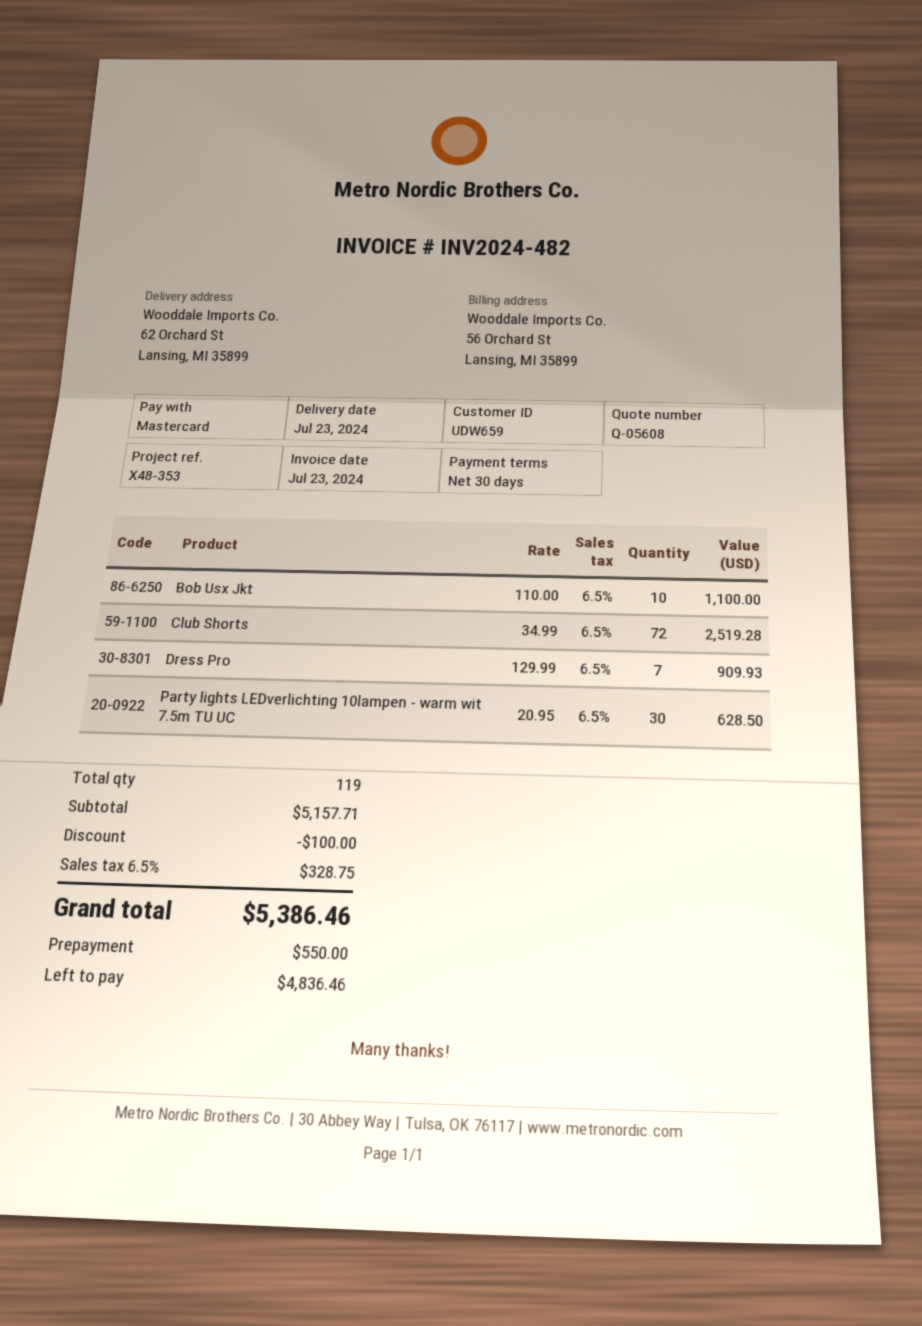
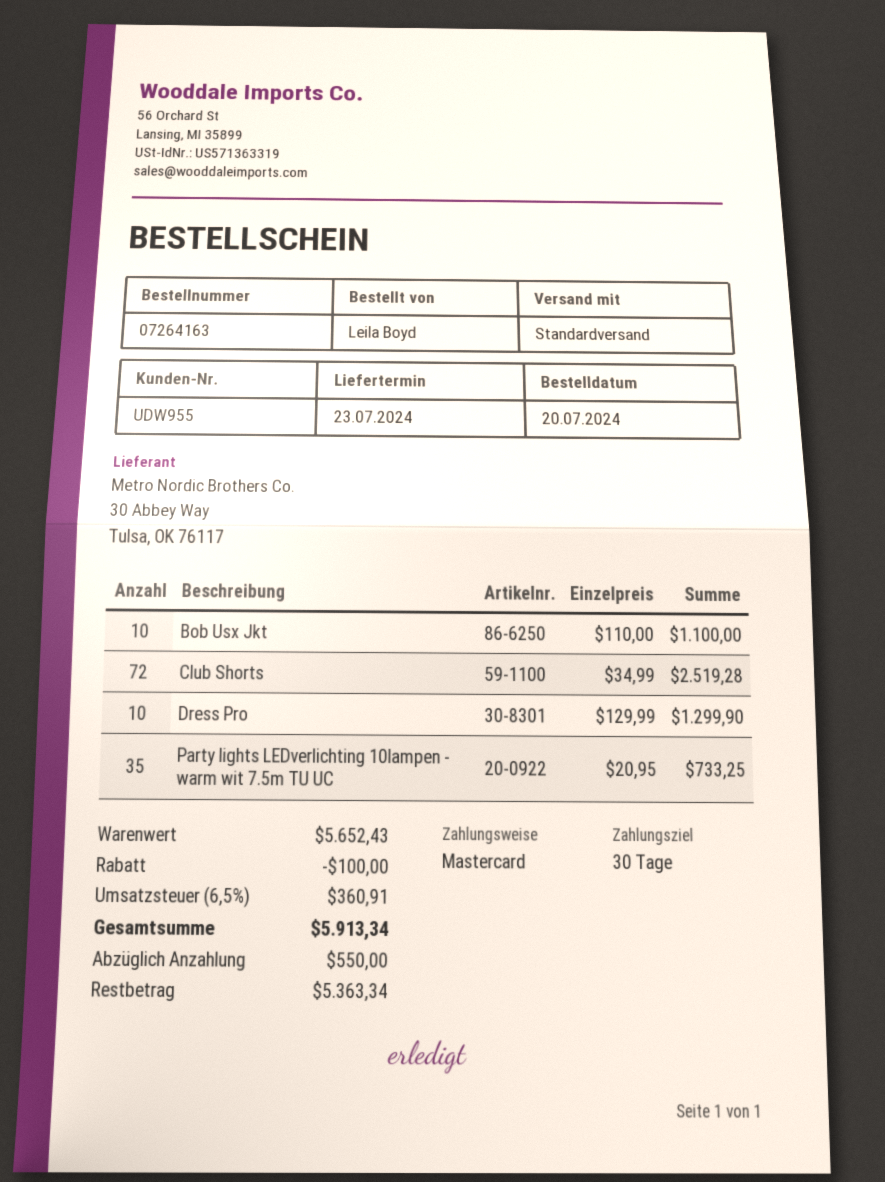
customer number: UDW659 -> UDW955
Dress Pro: 7 x 129.99 = 909.93 -> 10 x 129.99 = 1299.90
Party lights LEDverlichting 10lampen - warm wit 7.5m TU UC: 30 x 20.95 = 628.50 -> 35 x 20.95 = 733.25
subtotal: 5157.71 -> 5652.43
tax: 6.5% = 328.75 -> 6.5% = 360.91
total: 5386.46 -> 5913.34
balance: 4836.46 -> 5363.34

